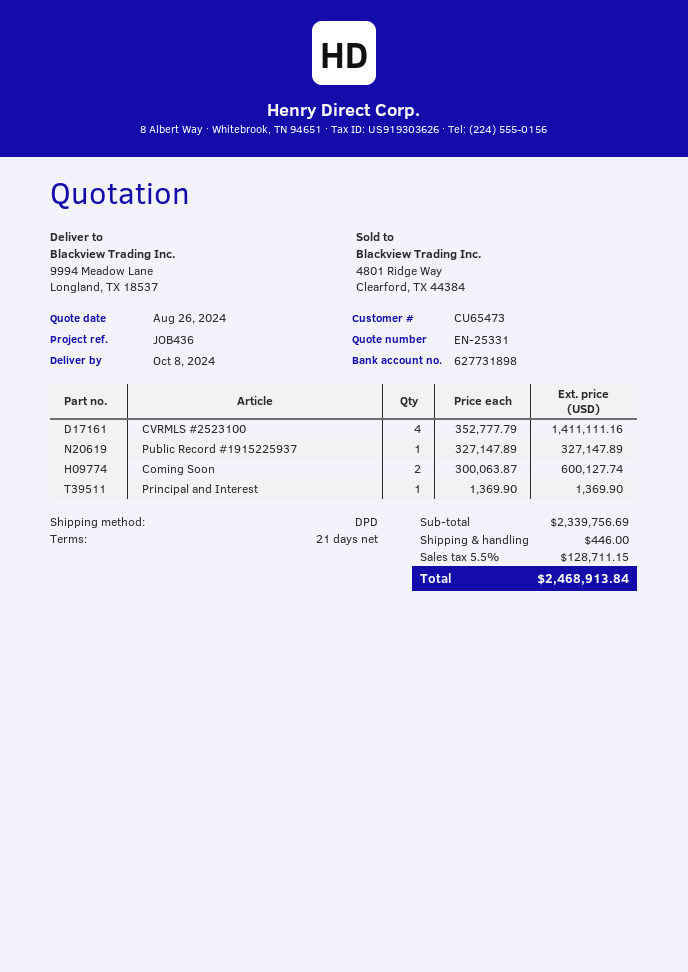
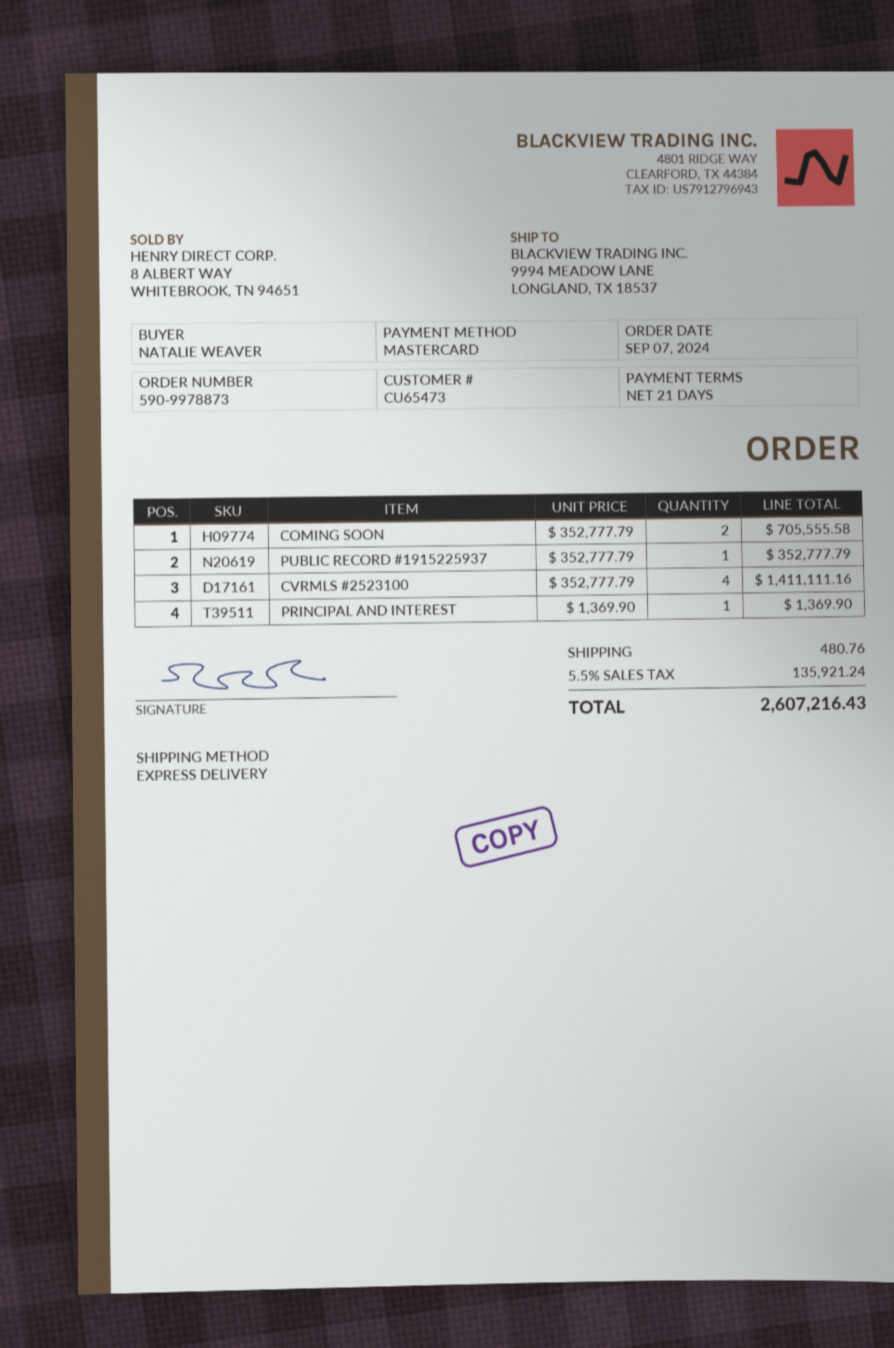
shipping method: DPD -> express
Public Record #1915225937: 1 x 327147.89 = 327147.89 -> 1 x 352777.79 = 352777.79
Coming Soon: 2 x 300063.87 = 600127.74 -> 2 x 352777.79 = 705555.58
shipping: 446.00 -> 480.76
tax: 5.5% = 128711.15 -> 5.5% = 135921.24
total: 2468913.84 -> 2607216.43

